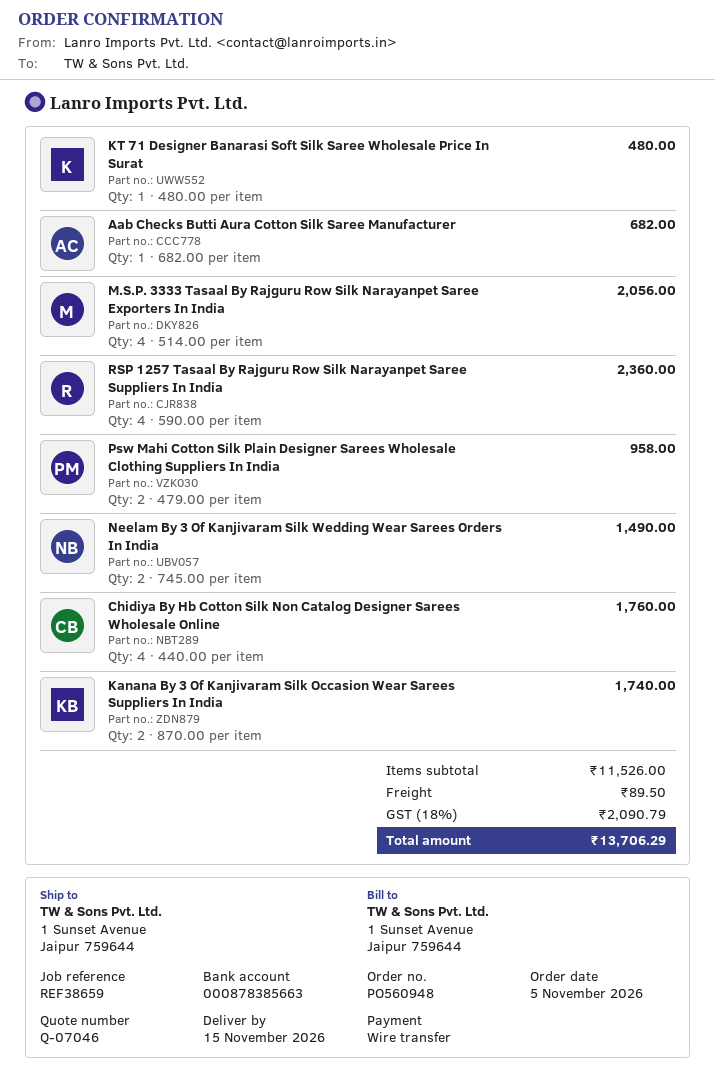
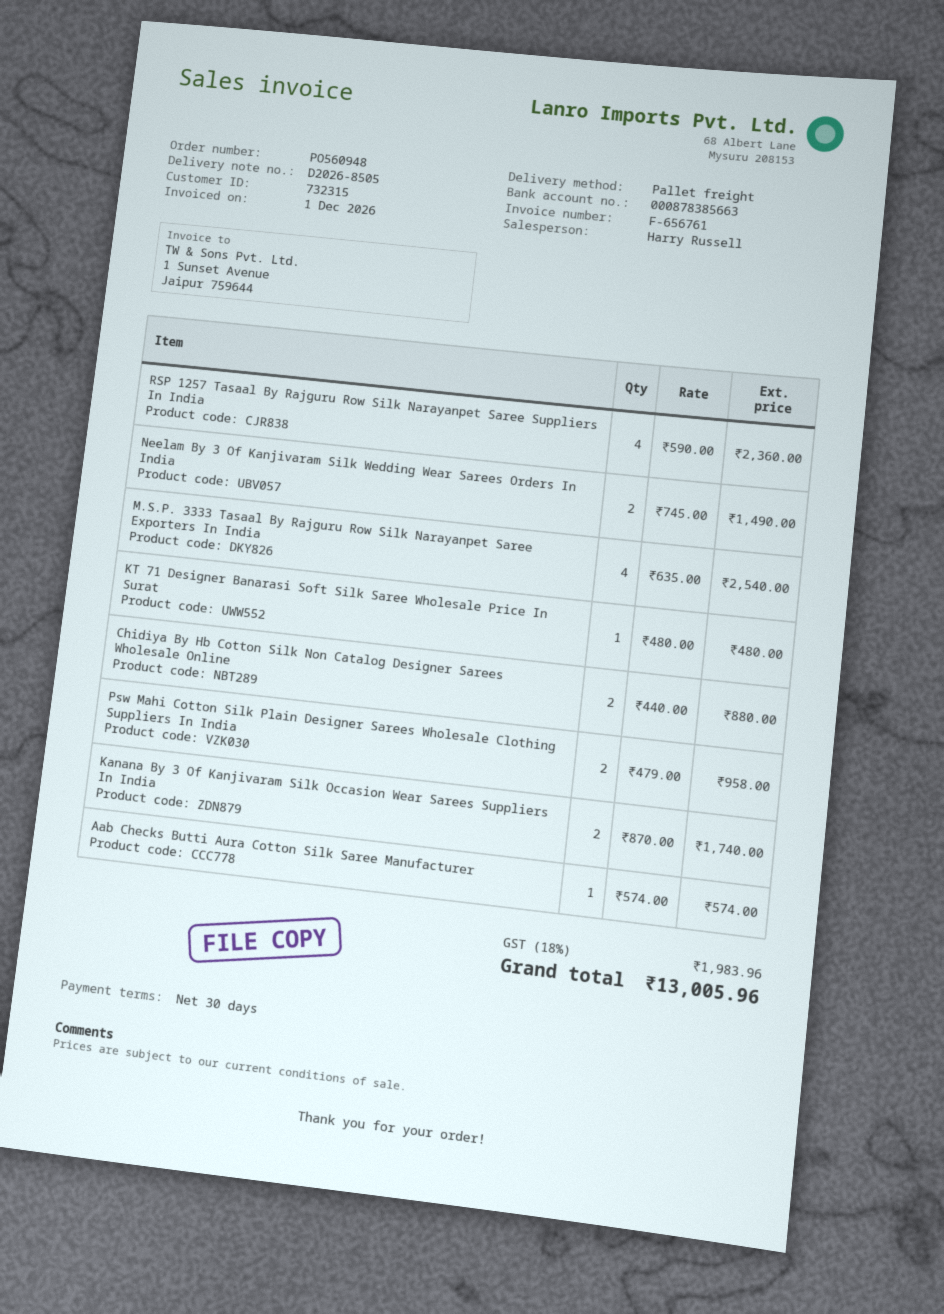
Aab Checks Butti Aura Cotton Silk Saree Manufacturer: 1 x 682.00 = 682.00 -> 1 x 574.00 = 574.00
M.S.P. 3333 Tasaal By Rajguru Row Silk Narayanpet Saree Exporters In India: 4 x 514.00 = 2056.00 -> 4 x 635.00 = 2540.00
Chidiya By Hb Cotton Silk Non Catalog Designer Sarees Wholesale Online: 4 x 440.00 = 1760.00 -> 2 x 440.00 = 880.00
shipping: 89.50 -> none
tax: 18% = 2090.79 -> 18% = 1983.96
total: 13706.29 -> 13005.96

